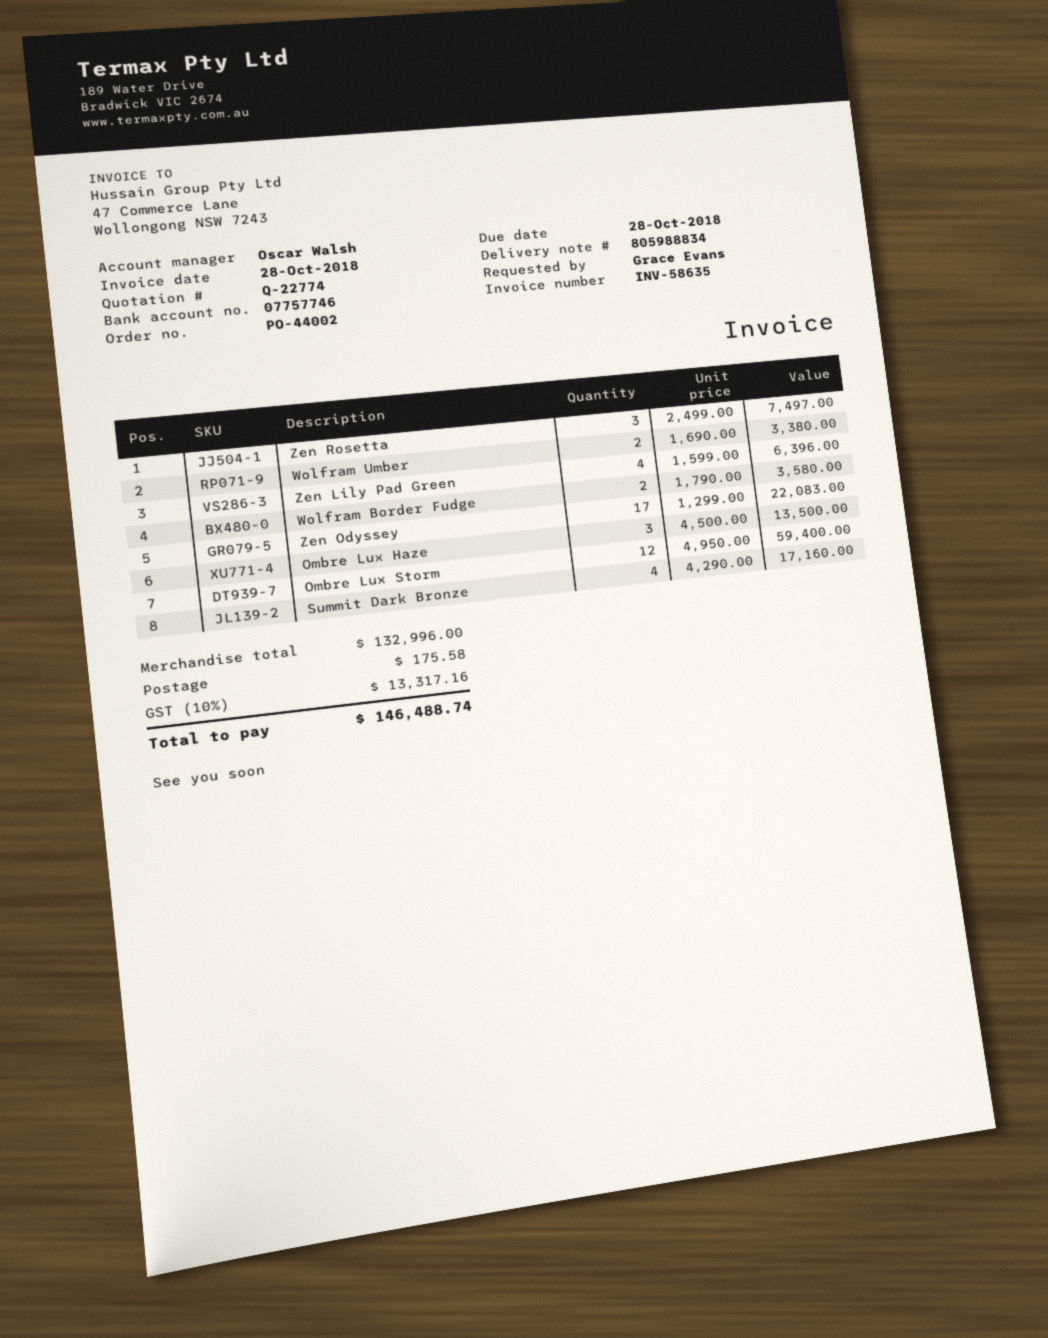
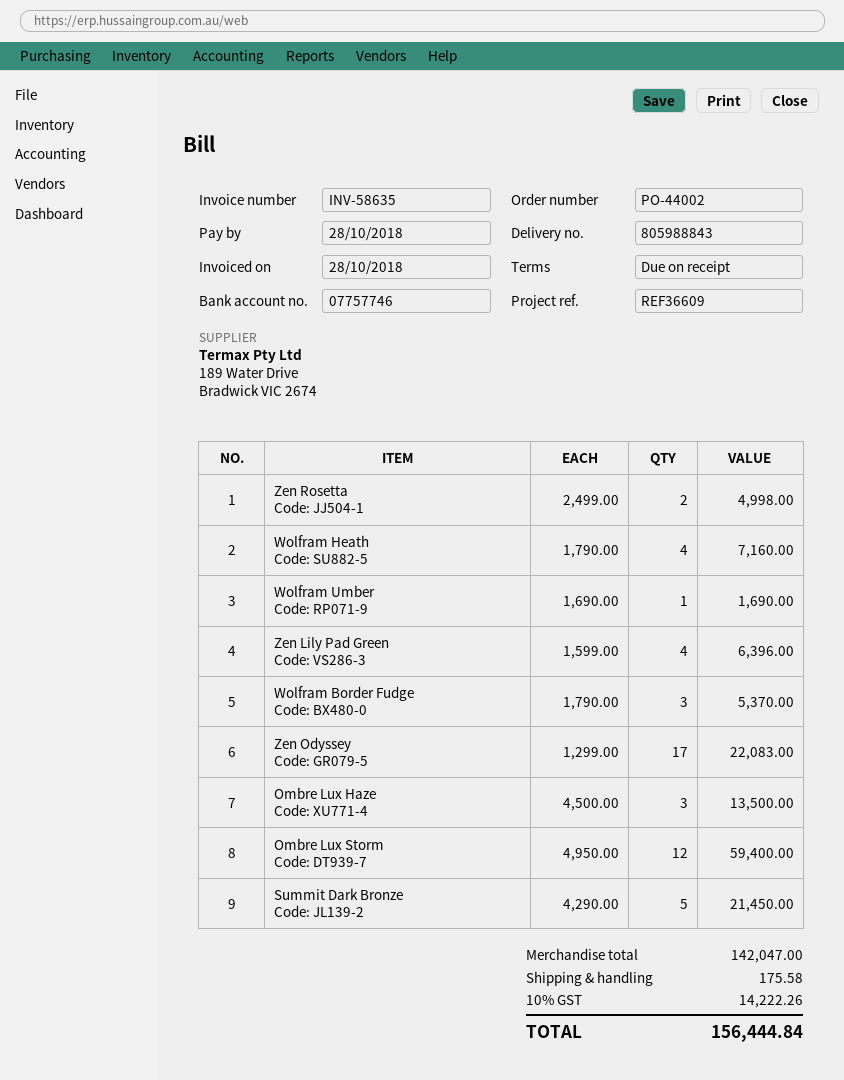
delivery note number: 805988834 -> 805988843
Zen Rosetta: 3 x 2499.00 = 7497.00 -> 2 x 2499.00 = 4998.00
Wolfram Umber: 2 x 1690.00 = 3380.00 -> 1 x 1690.00 = 1690.00
Wolfram Border Fudge: 2 x 1790.00 = 3580.00 -> 3 x 1790.00 = 5370.00
Summit Dark Bronze: 4 x 4290.00 = 17160.00 -> 5 x 4290.00 = 21450.00
Wolfram Heath: none -> 4 x 1790.00 = 7160.00
subtotal: 132996.00 -> 142047.00
tax: 10% = 13317.16 -> 10% = 14222.26
total: 146488.74 -> 156444.84

